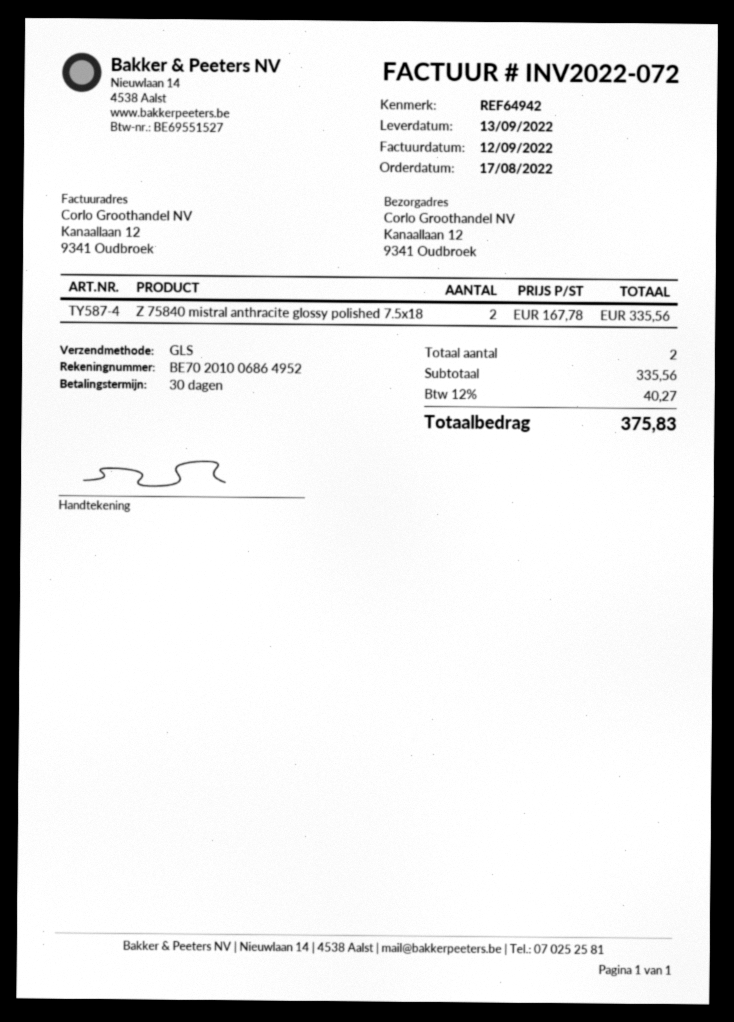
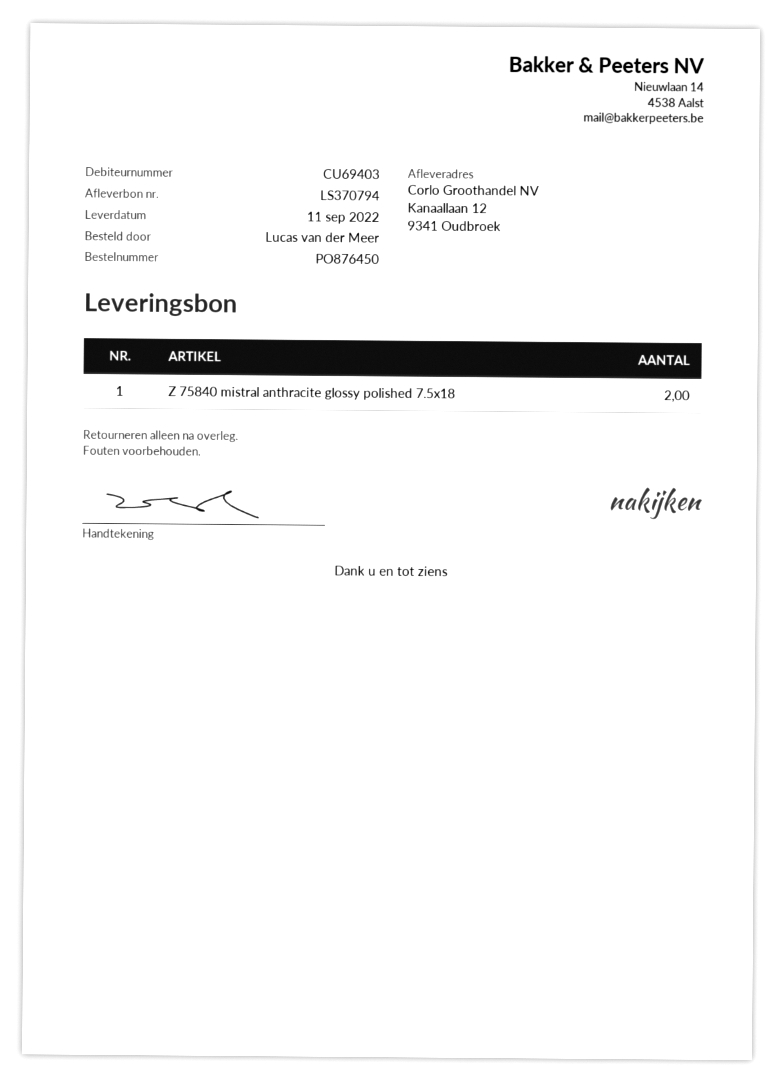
delivery date: 2022-09-13 -> 2022-09-11

